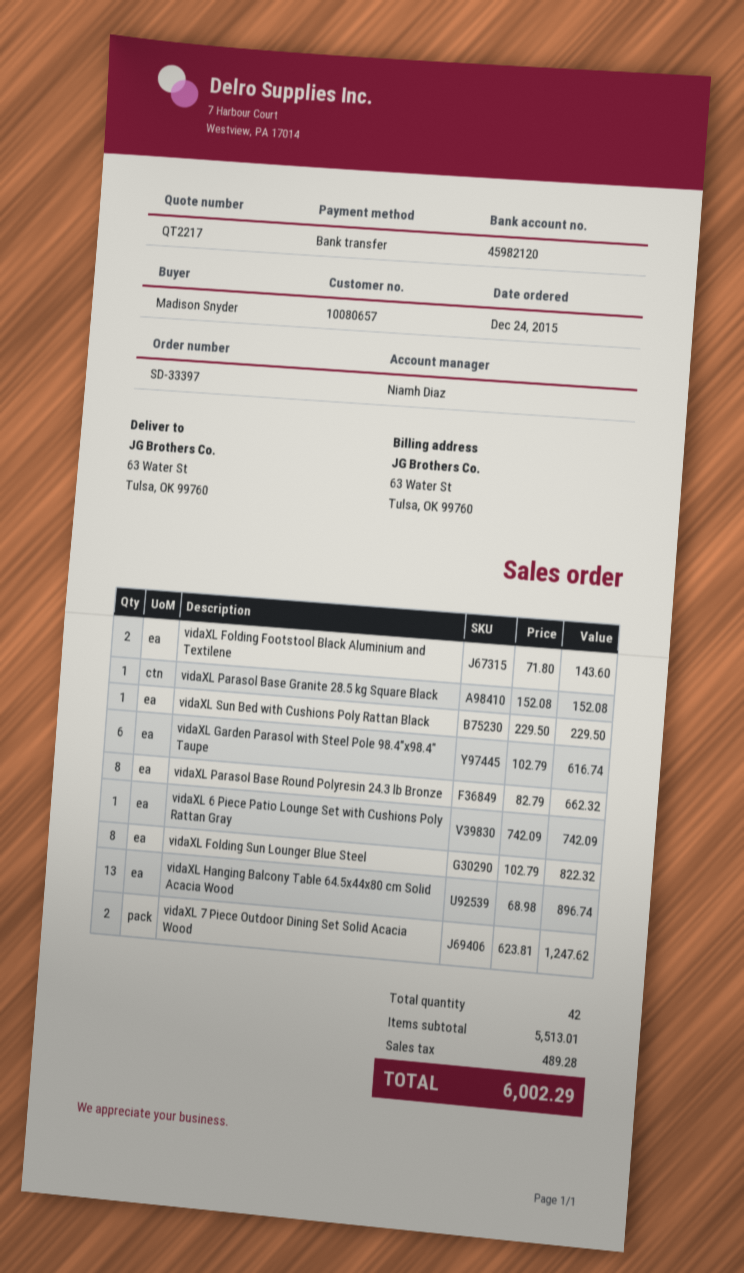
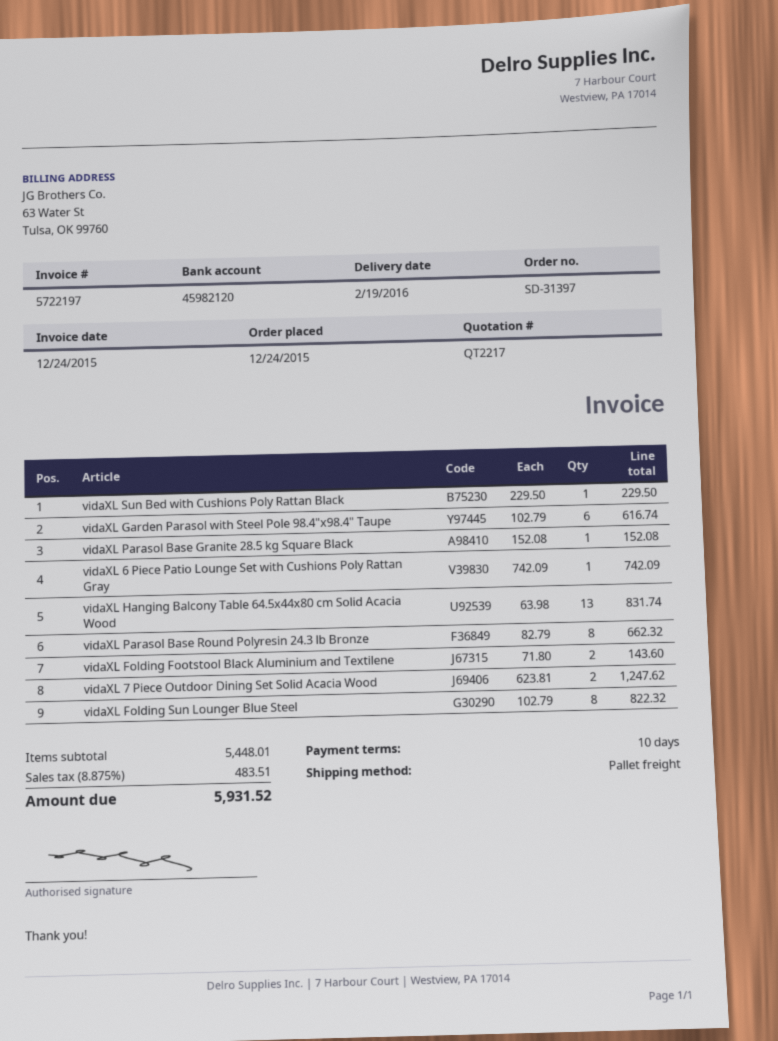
order number: SD-33397 -> SD-31397
vidaXL Hanging Balcony Table 64.5x44x80 cm Solid Acacia Wood: 13 x 68.98 = 896.74 -> 13 x 63.98 = 831.74
subtotal: 5513.01 -> 5448.01
tax: 489.28 -> 483.51
total: 6002.29 -> 5931.52

